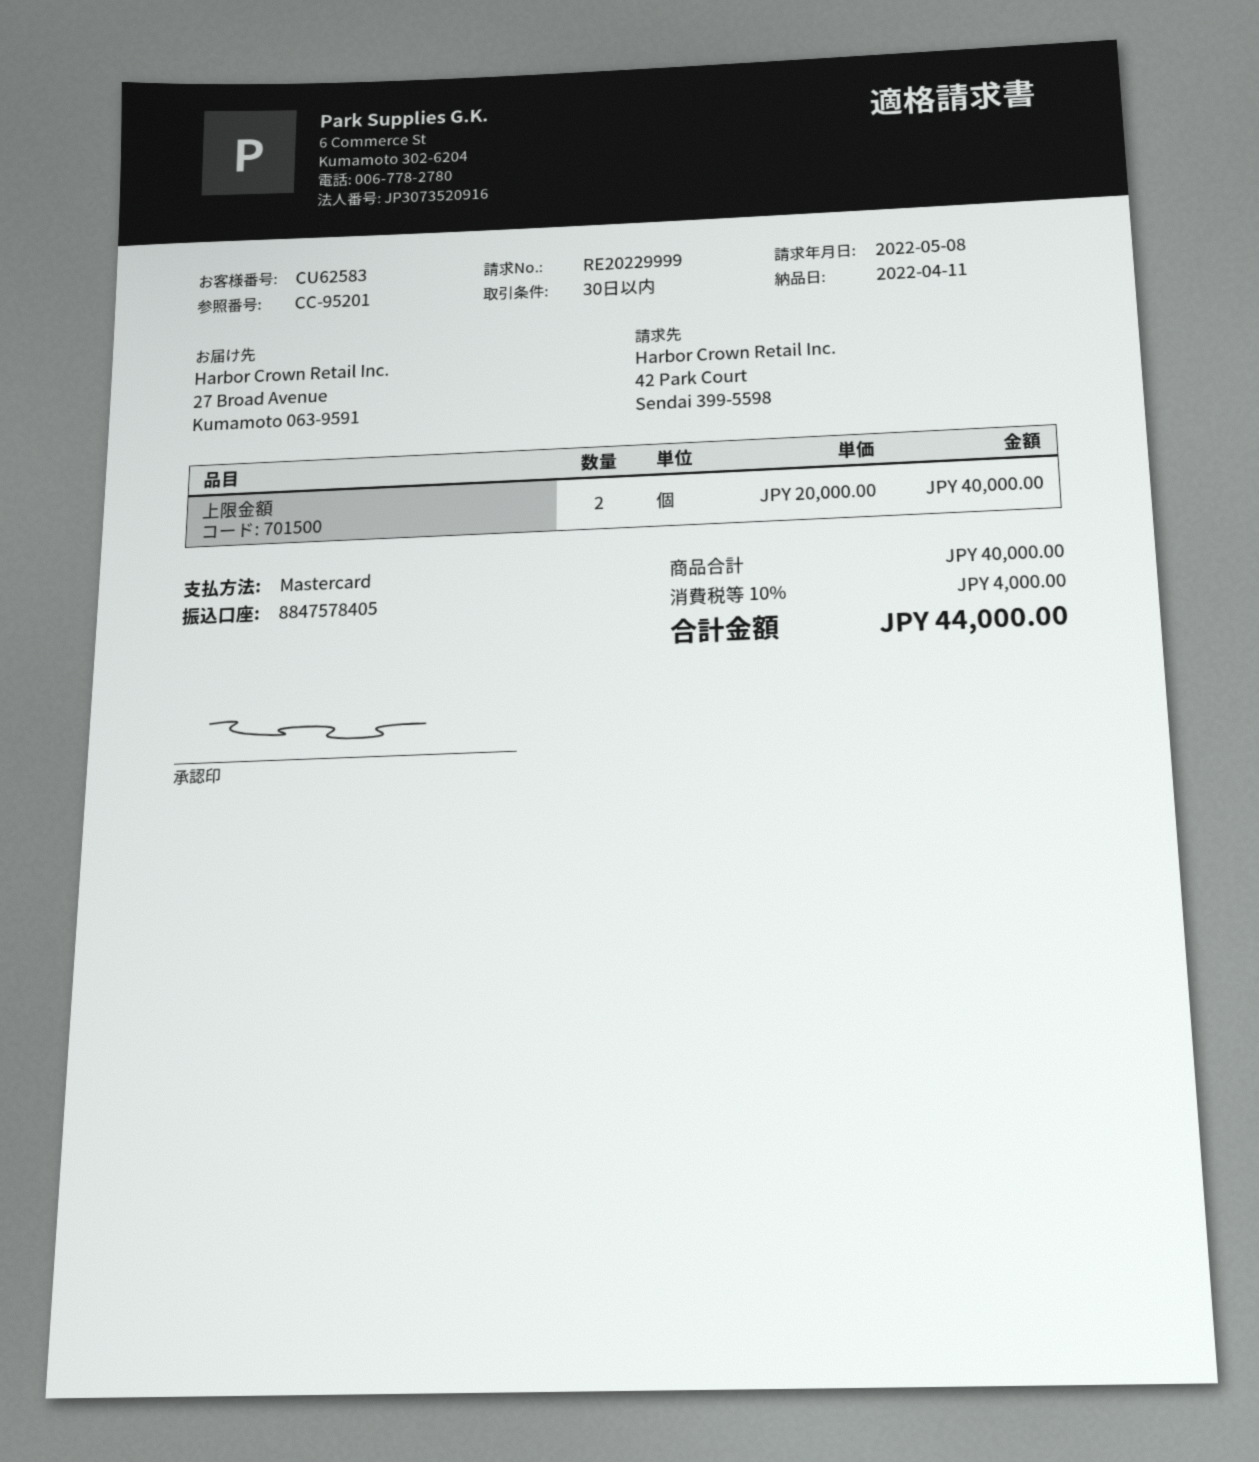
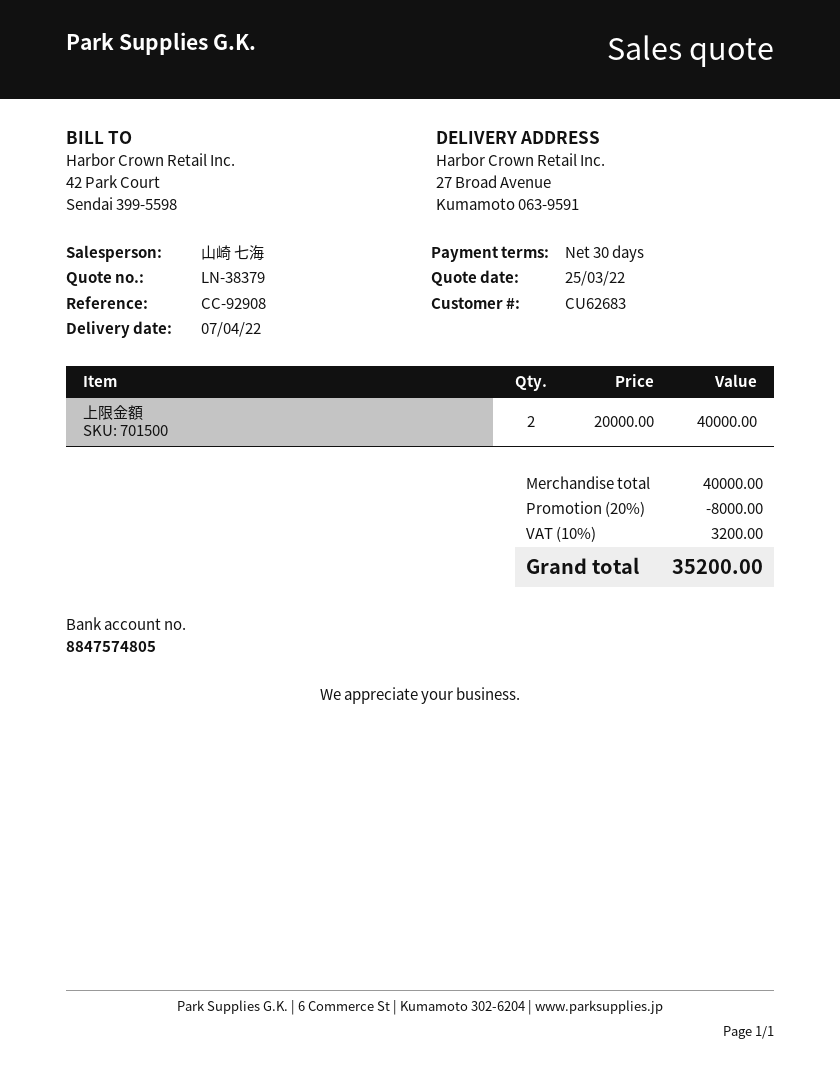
delivery date: 2022-04-11 -> 2022-04-07
customer number: CU62583 -> CU62683
reference: CC-95201 -> CC-92908
bank account: 8847578405 -> 8847574805
discount: none -> 20% = 8000.00
tax: 10% = 4000.00 -> 10% = 3200.00
total: 44000.00 -> 35200.00

